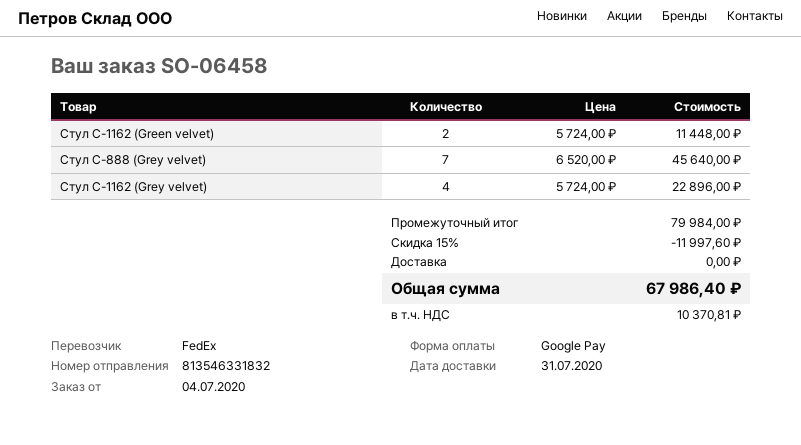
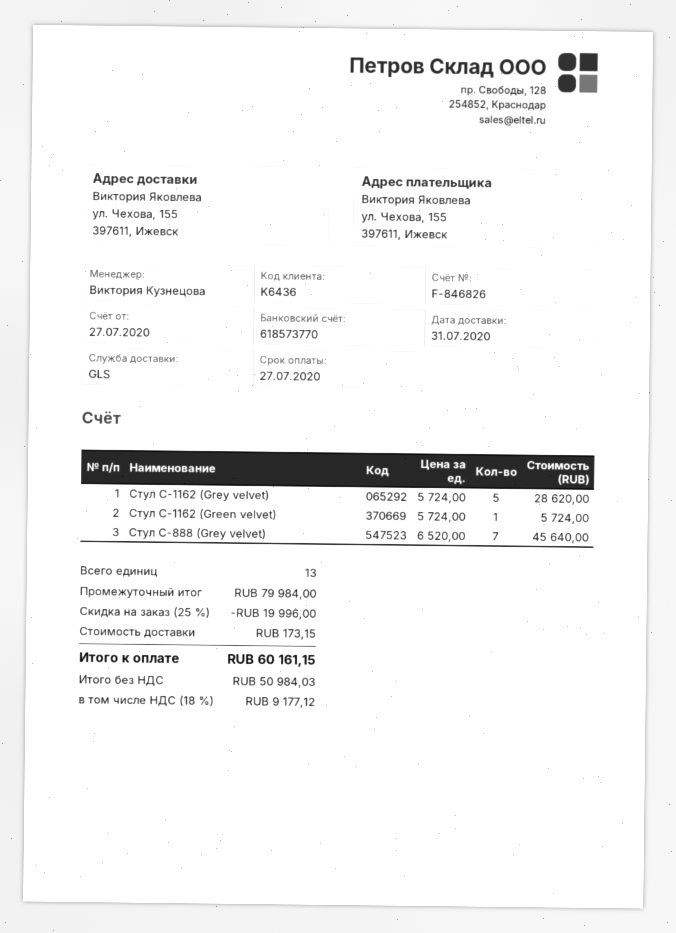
shipping method: FedEx -> GLS
Стул С-1162 (Green velvet): 2 x 5724.00 = 11448.00 -> 1 x 5724.00 = 5724.00
Стул С-1162 (Grey velvet): 4 x 5724.00 = 22896.00 -> 5 x 5724.00 = 28620.00
discount: 15% = 11997.60 -> 25% = 19996.00
shipping: 0.00 -> 173.15
tax: 10370.81 -> 9177.12
total: 67986.40 -> 60161.15

